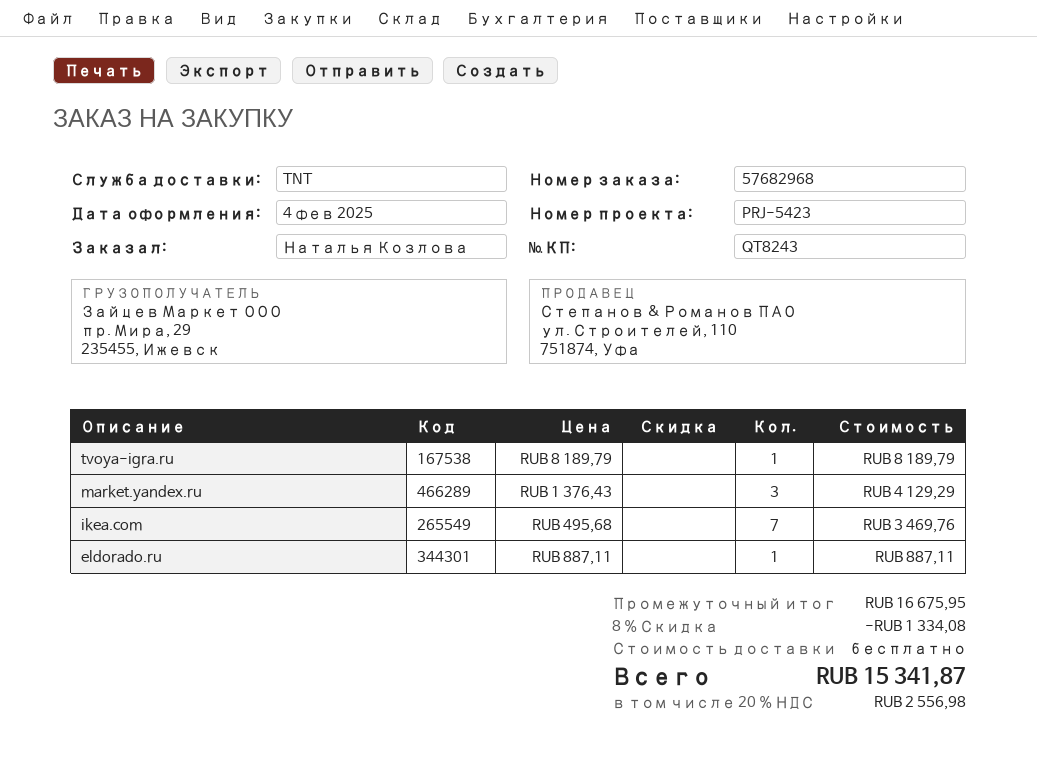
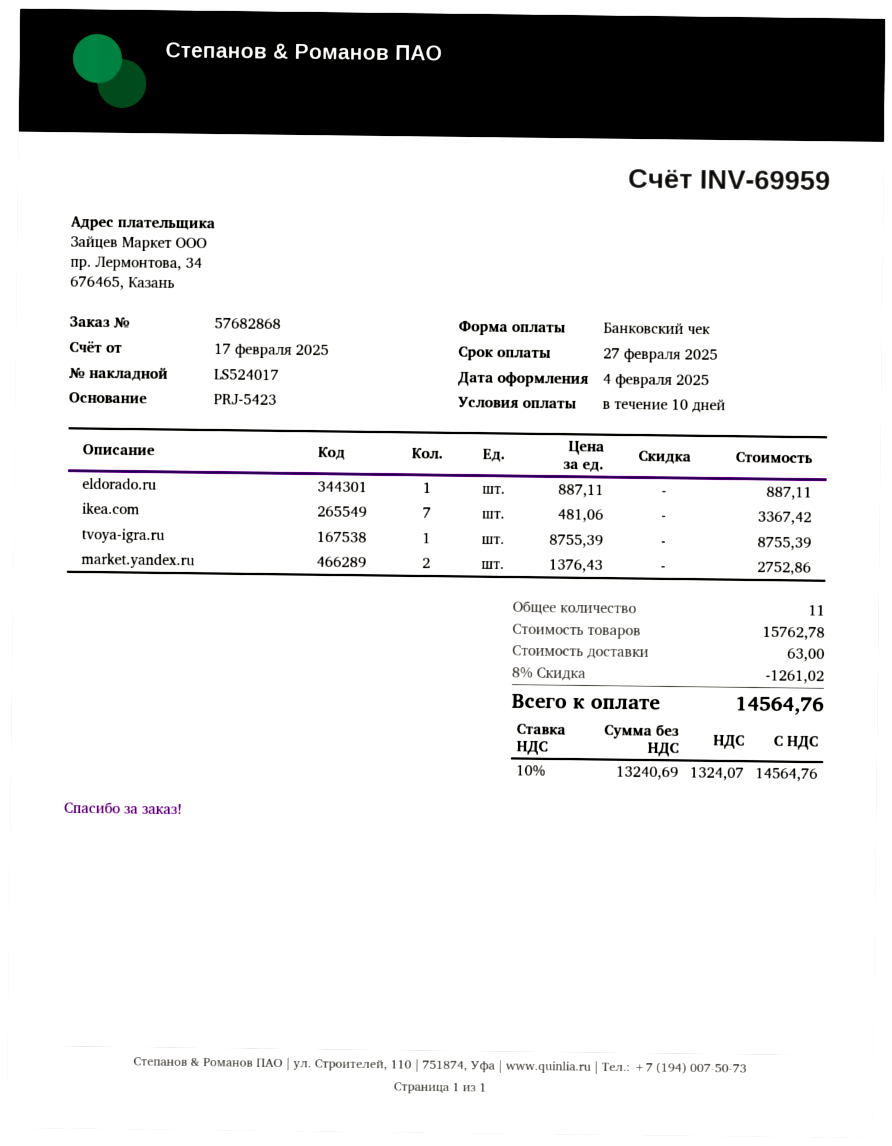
order number: 57682968 -> 57682868
tvoya-igra.ru: 1 x 8189.79 = 8189.79 -> 1 x 8755.39 = 8755.39
market.yandex.ru: 3 x 1376.43 = 4129.29 -> 2 x 1376.43 = 2752.86
ikea.com: 7 x 495.68 = 3469.76 -> 7 x 481.06 = 3367.42
subtotal: 16675.95 -> 15762.78
discount: 8% = 1334.08 -> 8% = 1261.02
shipping: 0.00 -> 63.00
tax: 20% = 2556.98 -> 10% = 1324.07
total: 15341.87 -> 14564.76

